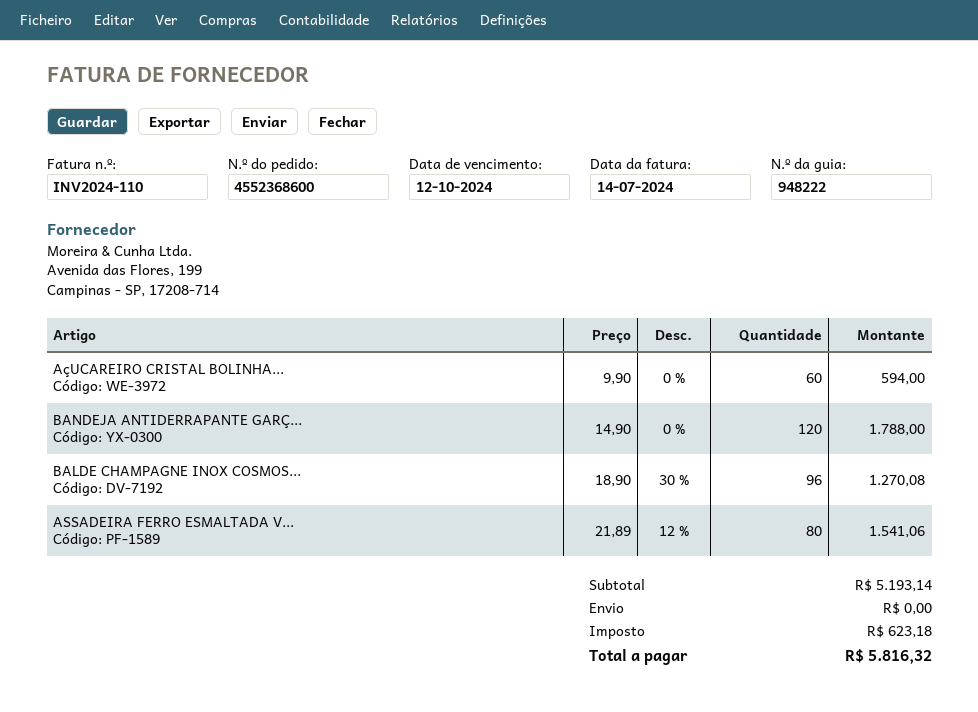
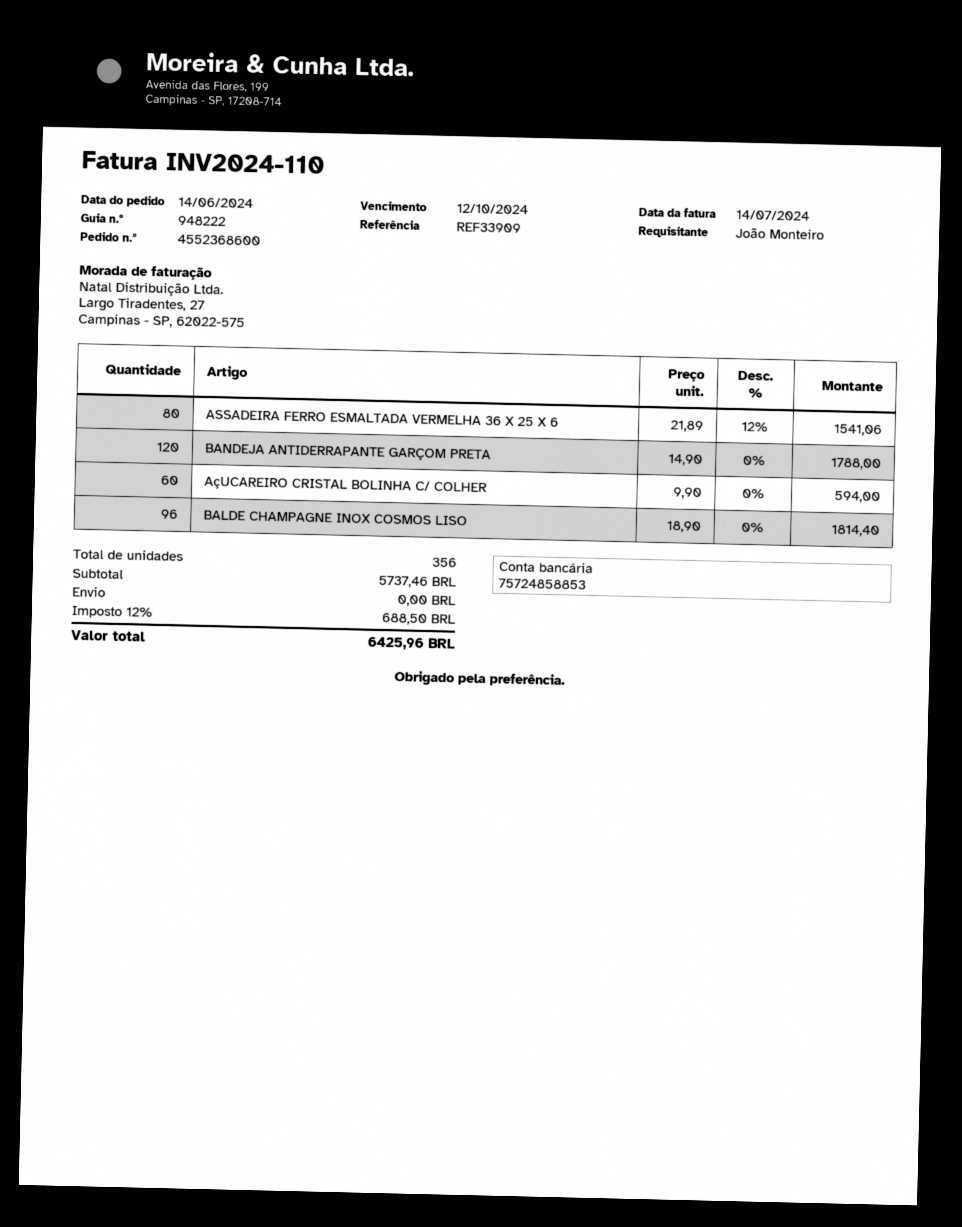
BALDE CHAMPAGNE INOX COSMOS...: 96 x 18.90 - 30% = 1270.08 -> 96 x 18.90 = 1814.40
subtotal: 5193.14 -> 5737.46
tax: 623.18 -> 688.50
total: 5816.32 -> 6425.96

